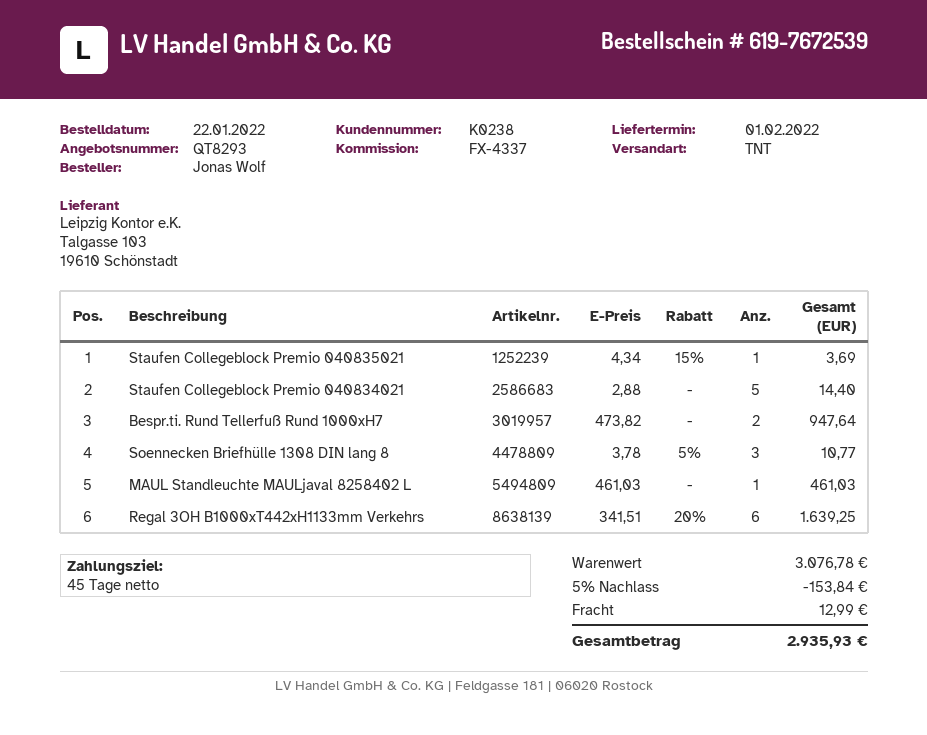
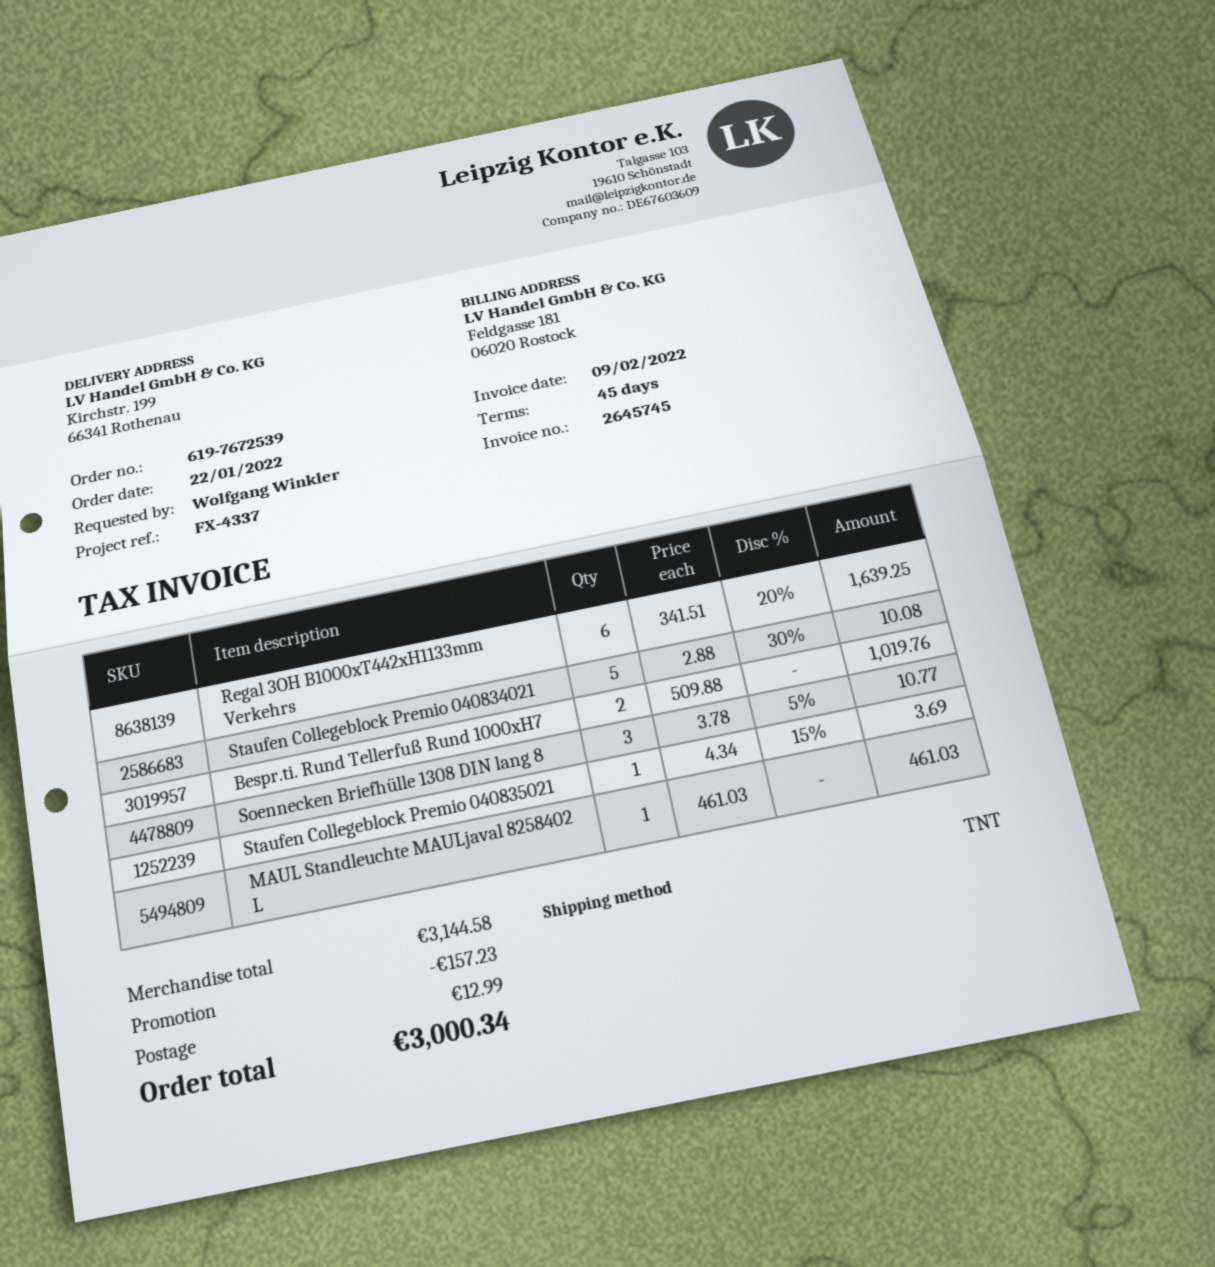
ordered by: Jonas Wolf -> Wolfgang Winkler
Staufen Collegeblock Premio 040834021: 5 x 2.88 = 14.40 -> 5 x 2.88 - 30% = 10.08
Bespr.ti. Rund Tellerfuß Rund 1000xH7: 2 x 473.82 = 947.64 -> 2 x 509.88 = 1019.76
subtotal: 3076.78 -> 3144.58
discount: 153.84 -> 157.23
total: 2935.93 -> 3000.34

